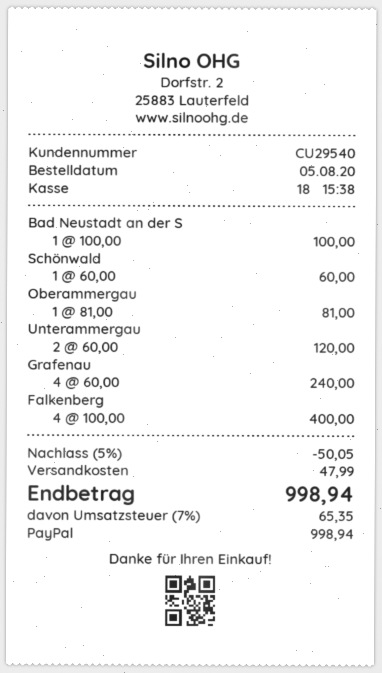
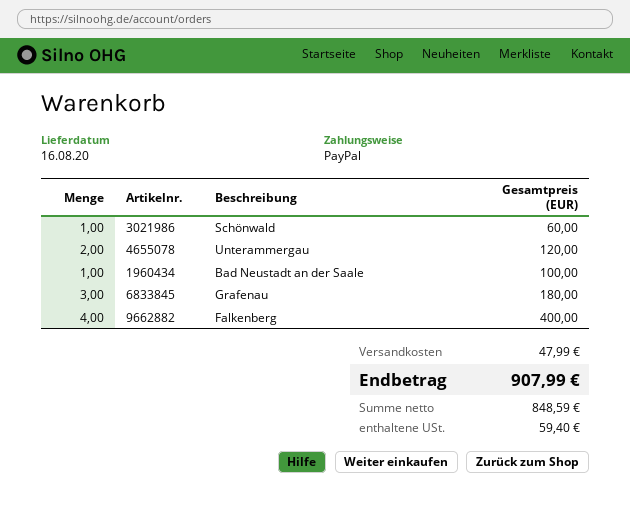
Oberammergau: 1 for 81.00 -> none
Grafenau: 4 for 240.00 -> 3 for 180.00
discount: 5% = 50.05 -> none
tax: 65.35 -> 59.40
total: 998.94 -> 907.99

